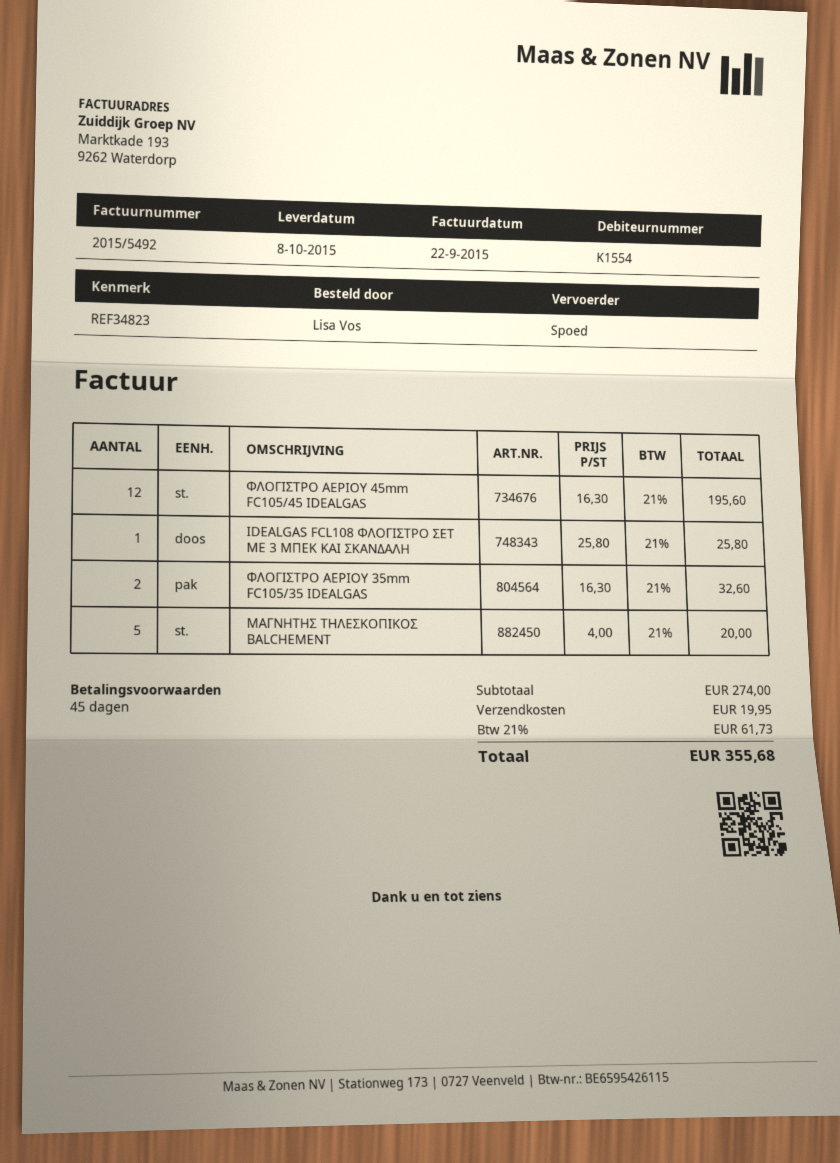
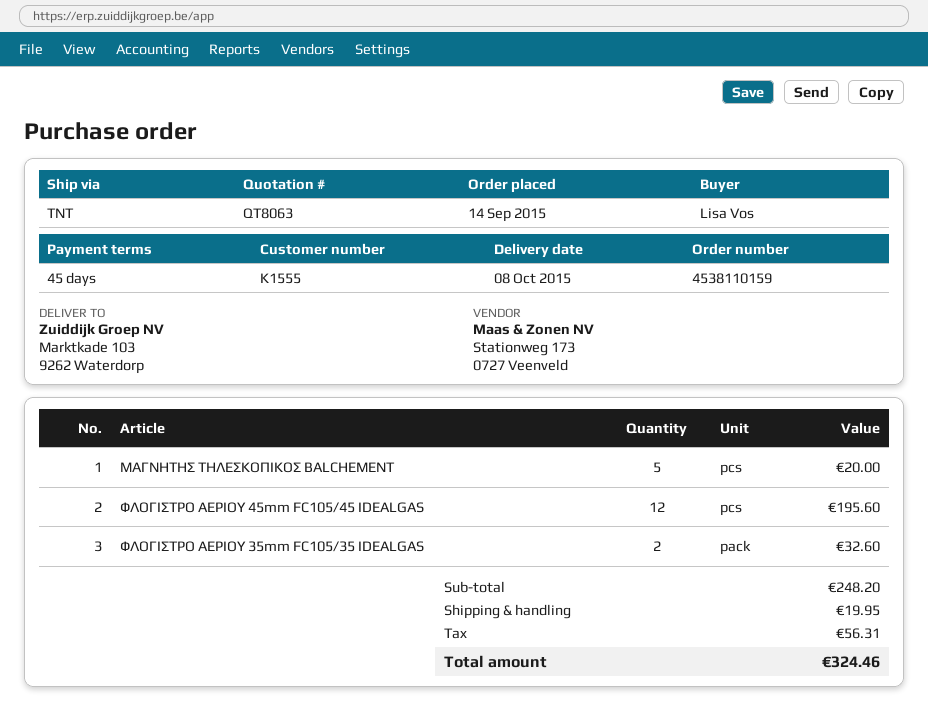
customer number: K1554 -> K1555
shipping method: express -> TNT
IDEALGAS FCL108 ΦΛΟΓΙΣΤΡΟ ΣΕΤ ΜΕ 3 ΜΠΕΚ KAI ΣΚΑΝΔΑΛΗ: 1 for 25.80 -> none
subtotal: 274.00 -> 248.20
tax: 61.73 -> 56.31
total: 355.68 -> 324.46

